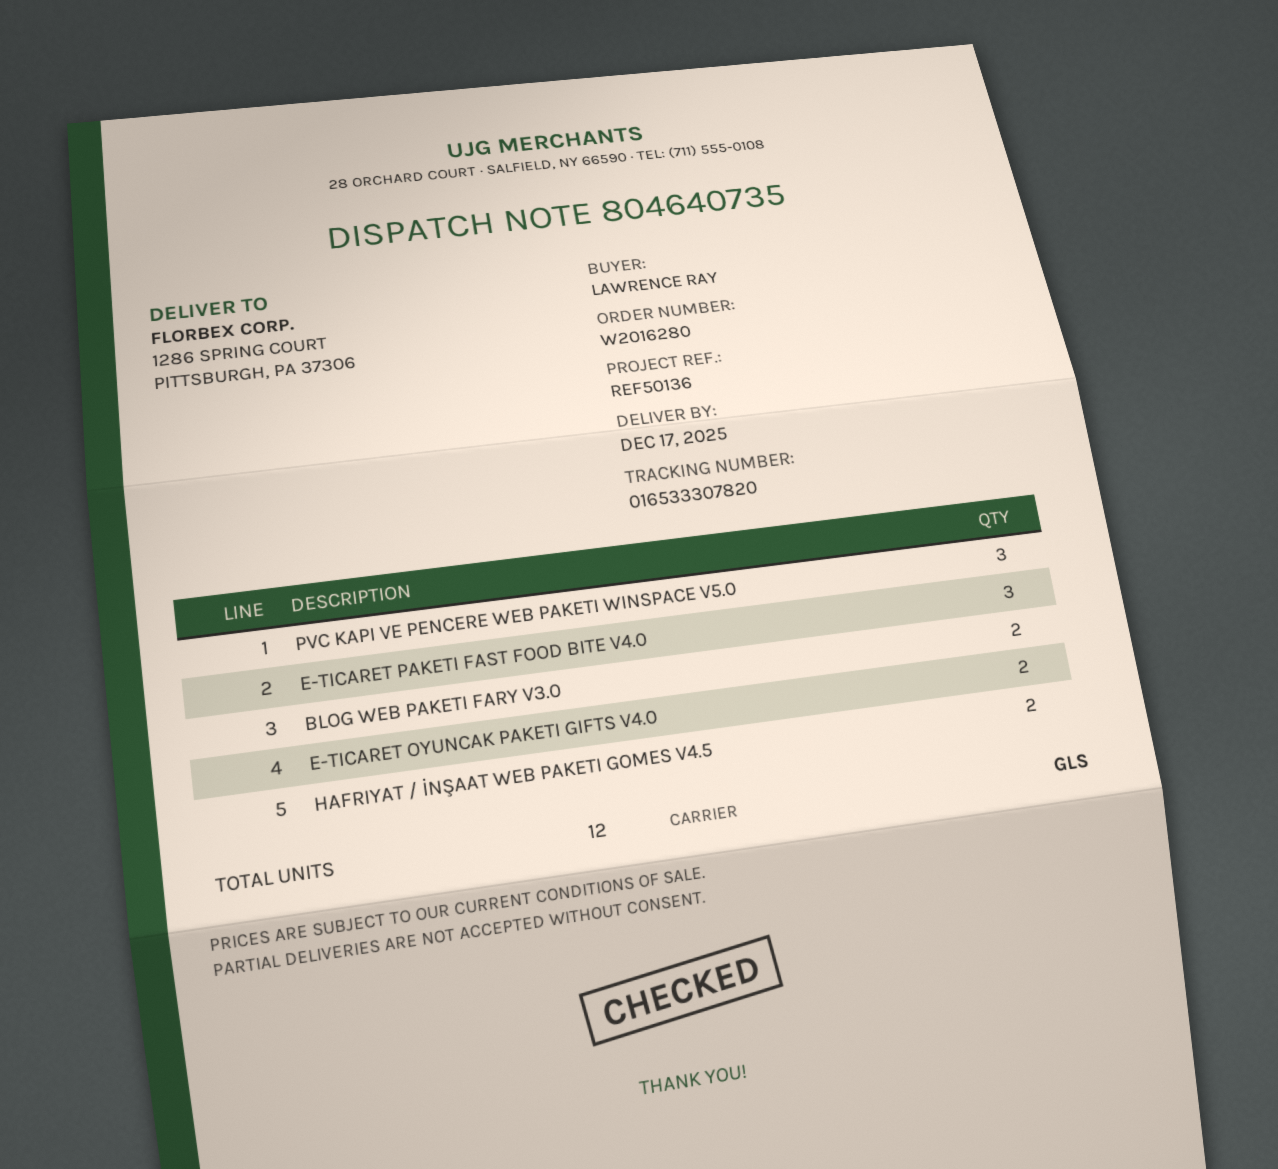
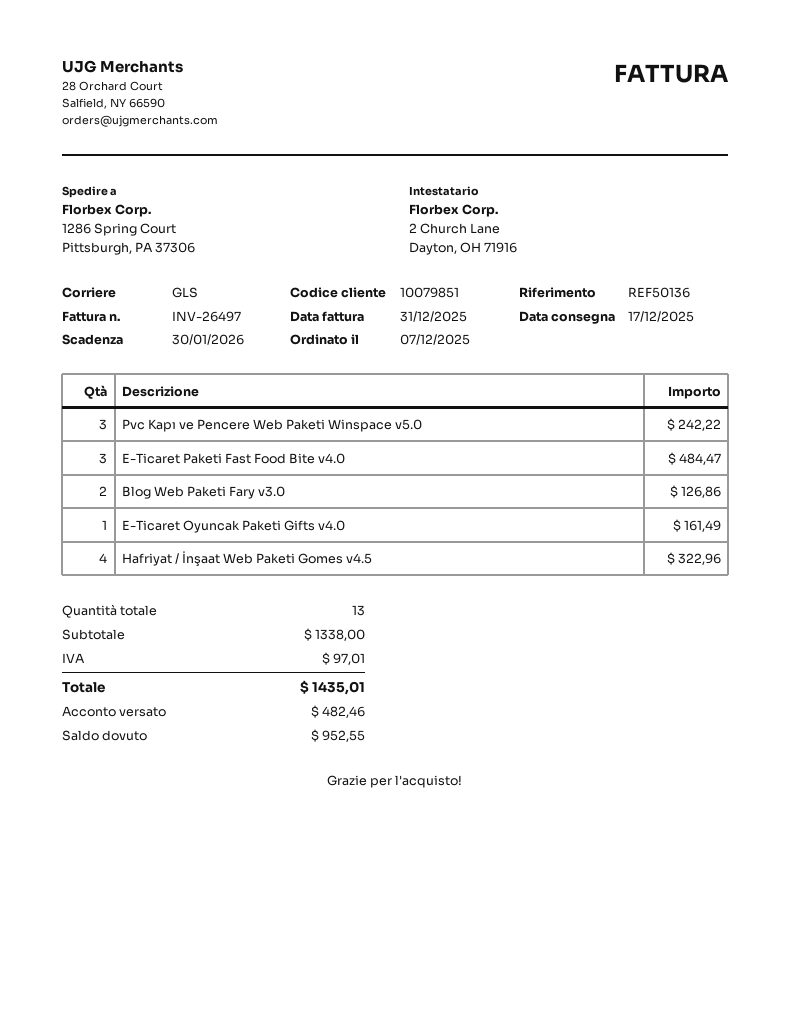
E-TICARET OYUNCAK PAKETI GIFTS V4.0: 2 -> 1
HAFRIYAT / İNŞAAT WEB PAKETI GOMES V4.5: 2 -> 4
total quantity: 12 -> 13

